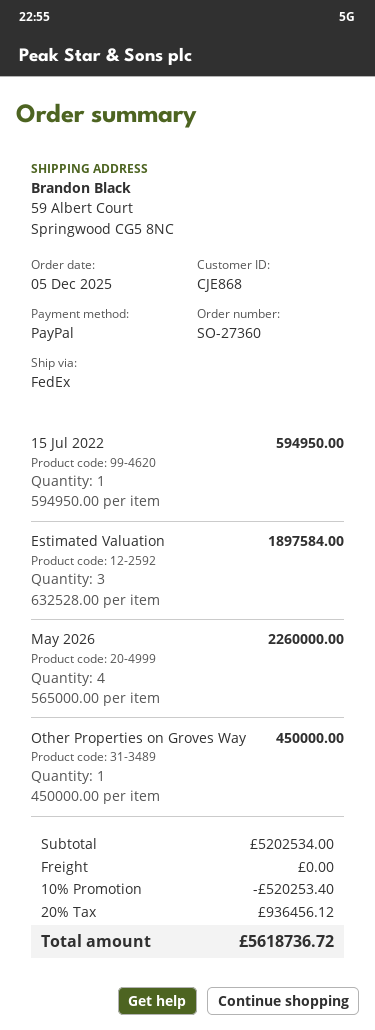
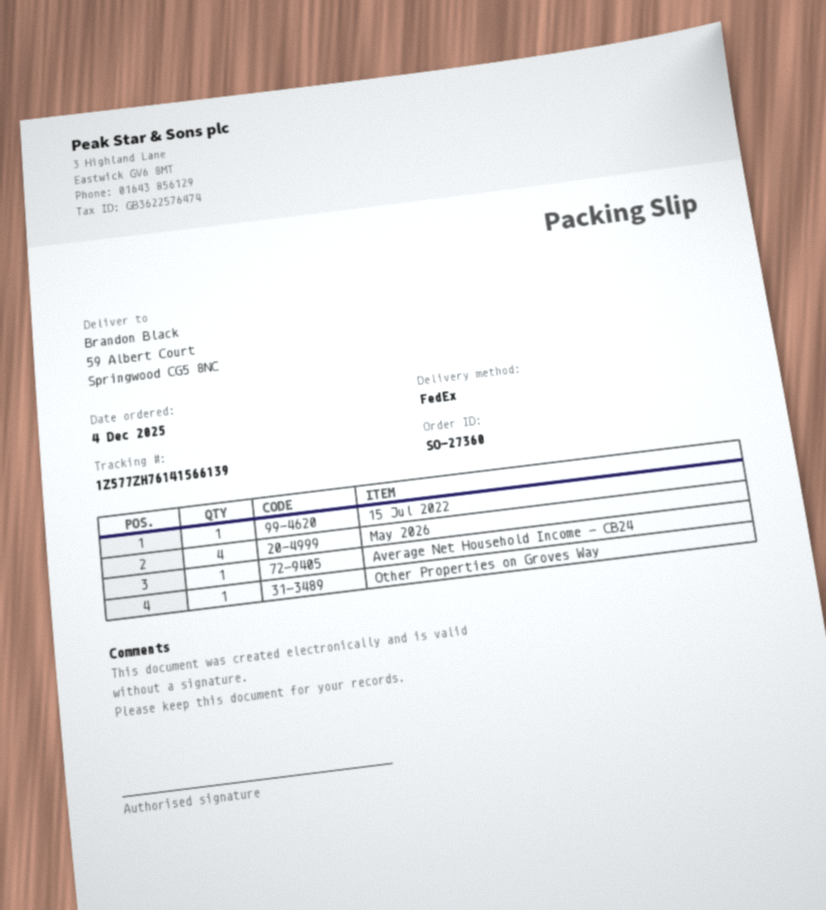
order date: 2025-12-05 -> 2025-12-04
Estimated Valuation: 3 -> none
Average Net Household Income - CB24: none -> 1

